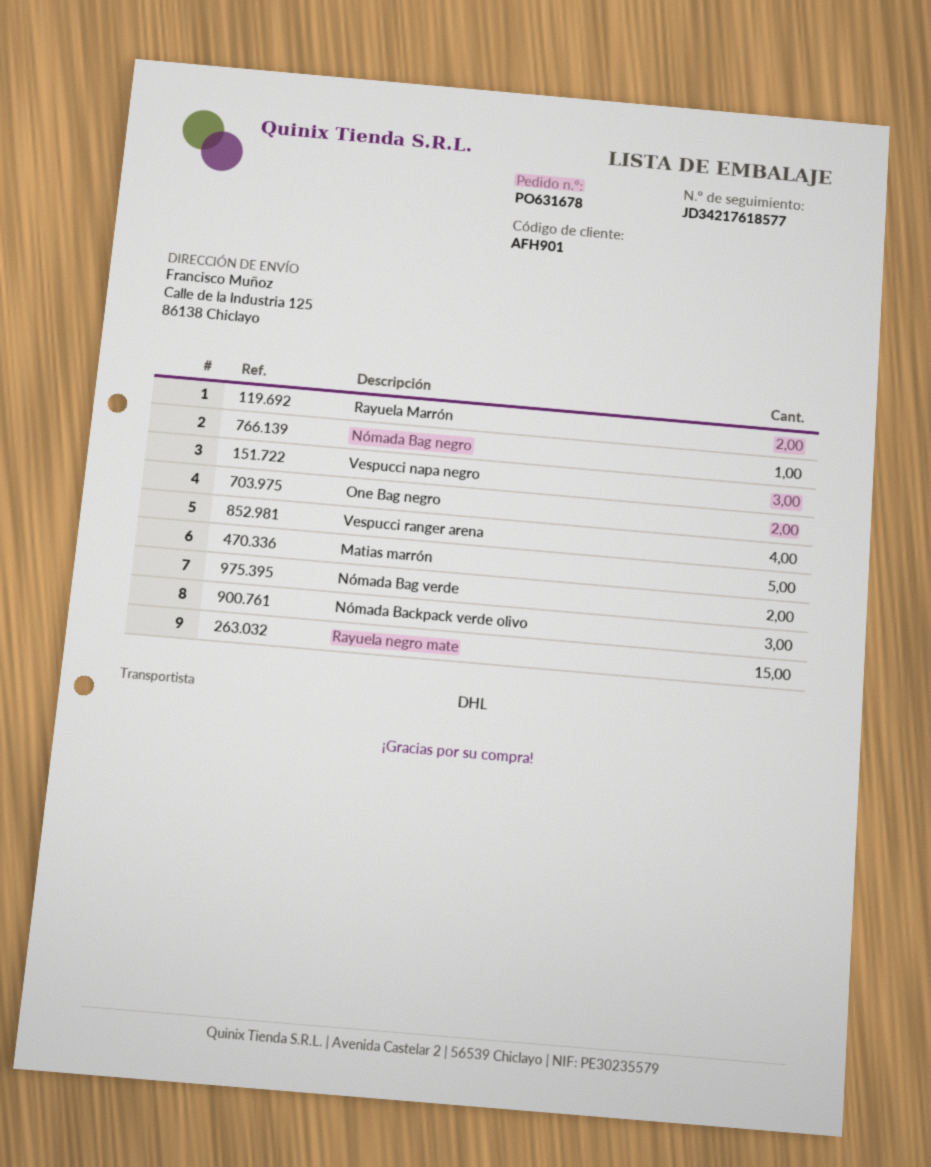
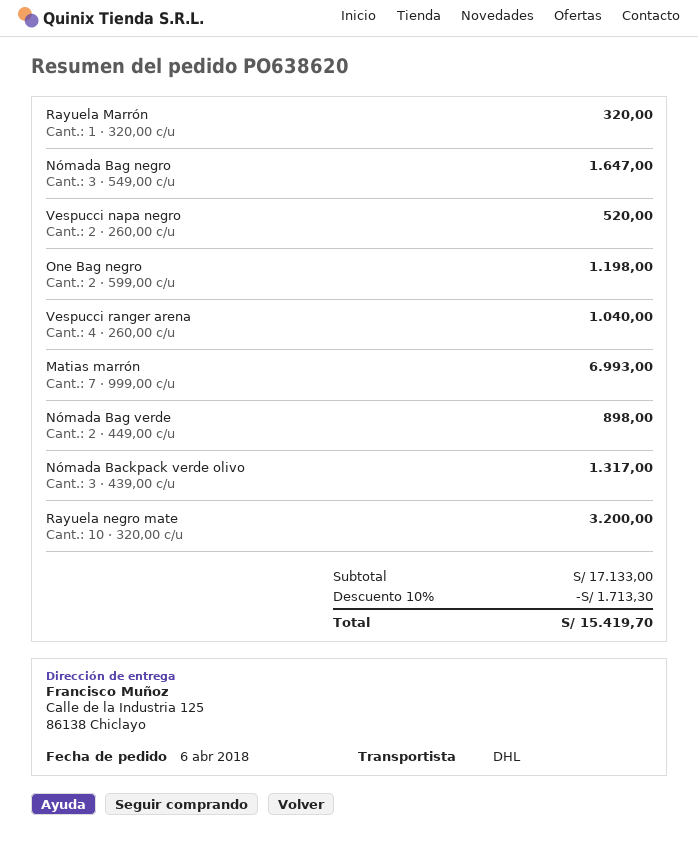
order number: PO631678 -> PO638620
Rayuela Marrón: 2 -> 1
Nómada Bag negro: 1 -> 3
Vespucci napa negro: 3 -> 2
Matias marrón: 5 -> 7
Rayuela negro mate: 15 -> 10

